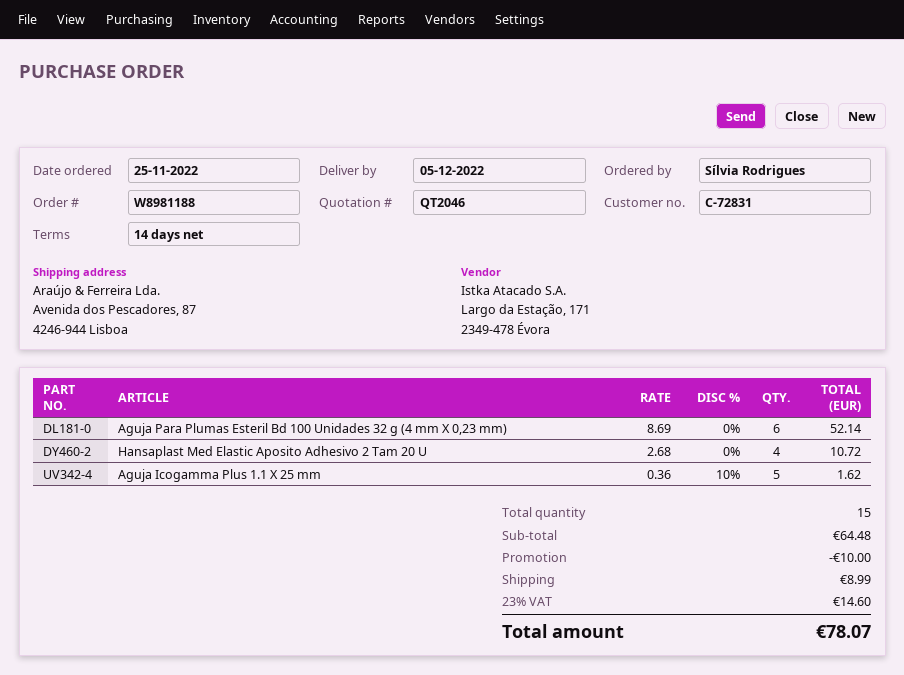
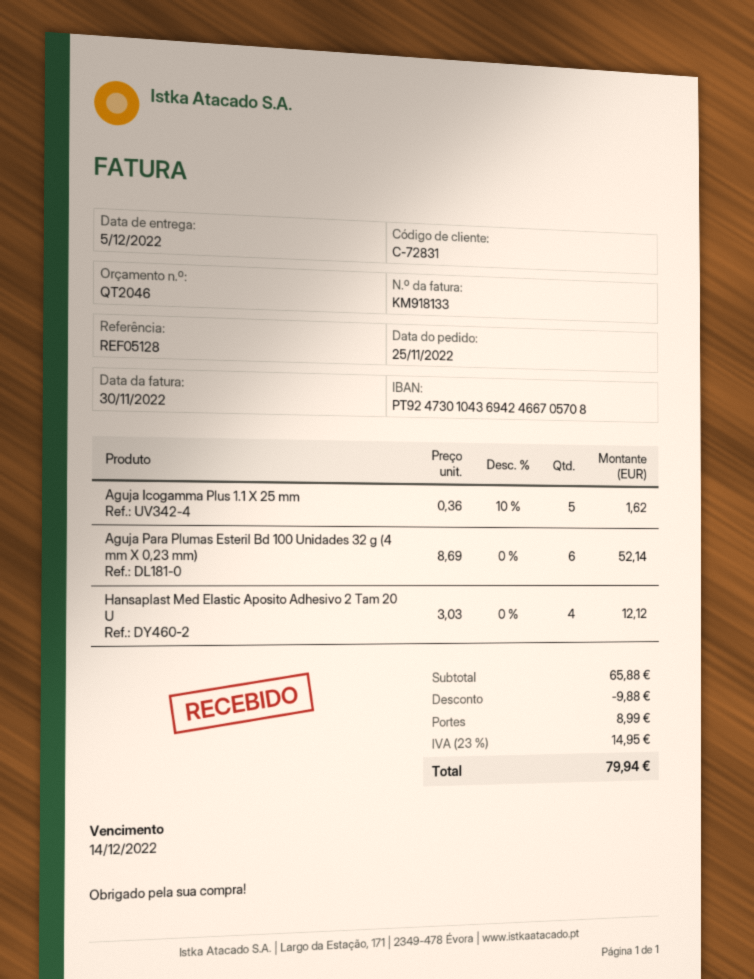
Hansaplast Med Elastic Aposito Adhesivo 2 Tam 20 U: 4 x 2.68 = 10.72 -> 4 x 3.03 = 12.12
subtotal: 64.48 -> 65.88
discount: 10.00 -> 9.88
tax: 23% = 14.60 -> 23% = 14.95
total: 78.07 -> 79.94

